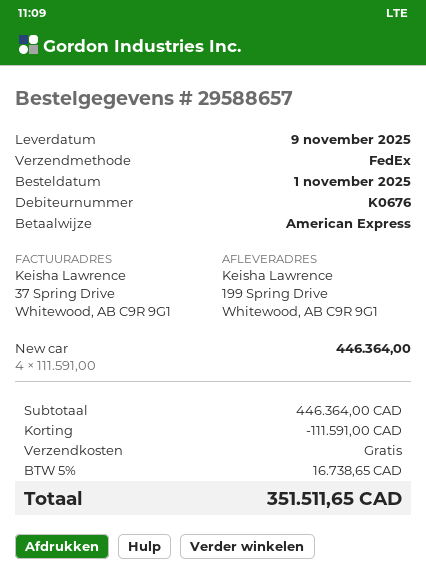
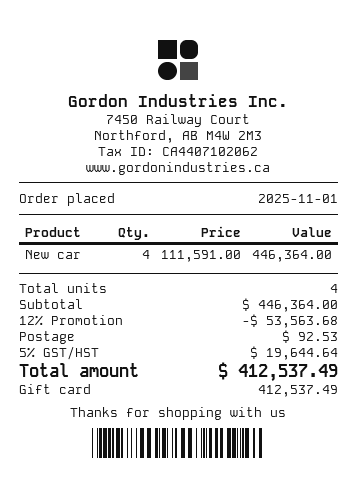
payment method: American Express -> gift card
discount: 111591.00 -> 53563.68
shipping: 0.00 -> 92.53
tax: 5% = 16738.65 -> 5% = 19644.64
total: 351511.65 -> 412537.49

